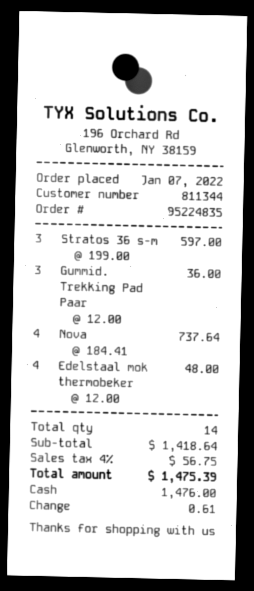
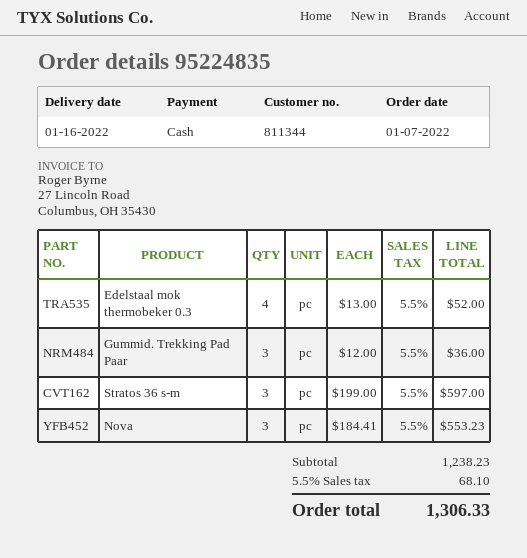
Nova: 4 x 184.41 = 737.64 -> 3 x 184.41 = 553.23
Edelstaal mok thermobeker: 4 x 12.00 = 48.00 -> 4 x 13.00 = 52.00
subtotal: 1418.64 -> 1238.23
tax: 4% = 56.75 -> 5.5% = 68.10
total: 1475.39 -> 1306.33

